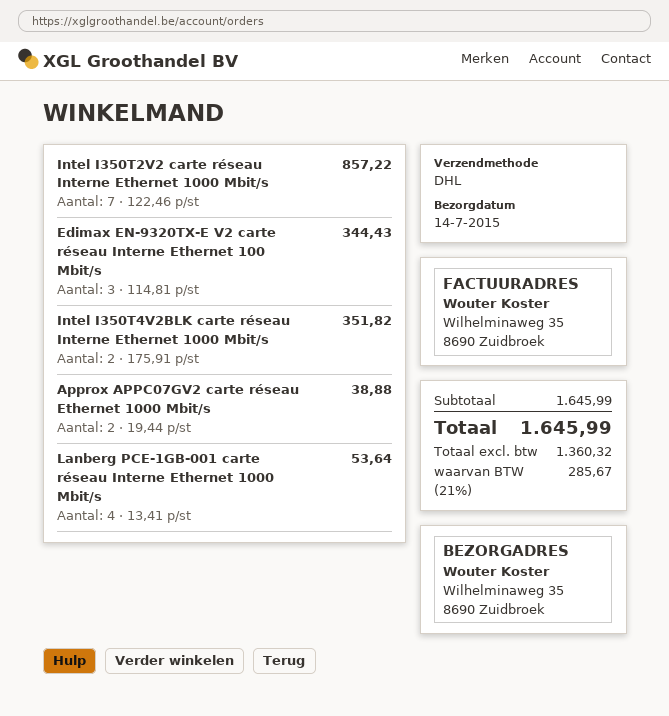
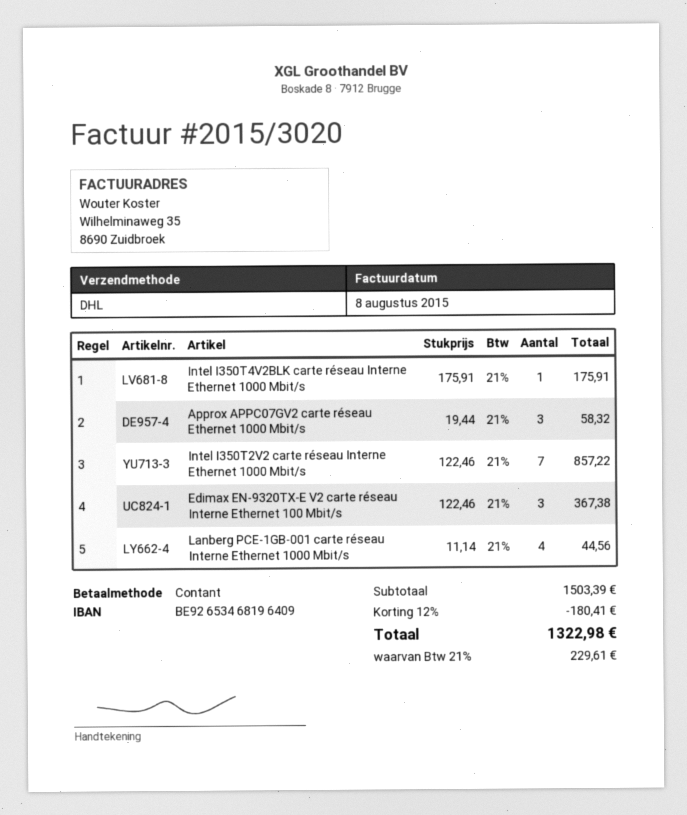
Edimax EN-9320TX-E V2 carte réseau Interne Ethernet 100 Mbit/s: 3 x 114.81 = 344.43 -> 3 x 122.46 = 367.38
Intel I350T4V2BLK carte réseau Interne Ethernet 1000 Mbit/s: 2 x 175.91 = 351.82 -> 1 x 175.91 = 175.91
Approx APPC07GV2 carte réseau Ethernet 1000 Mbit/s: 2 x 19.44 = 38.88 -> 3 x 19.44 = 58.32
Lanberg PCE-1GB-001 carte réseau Interne Ethernet 1000 Mbit/s: 4 x 13.41 = 53.64 -> 4 x 11.14 = 44.56
subtotal: 1645.99 -> 1503.39
discount: none -> 12% = 180.41
tax: 21% = 285.67 -> 21% = 229.61
total: 1645.99 -> 1322.98

